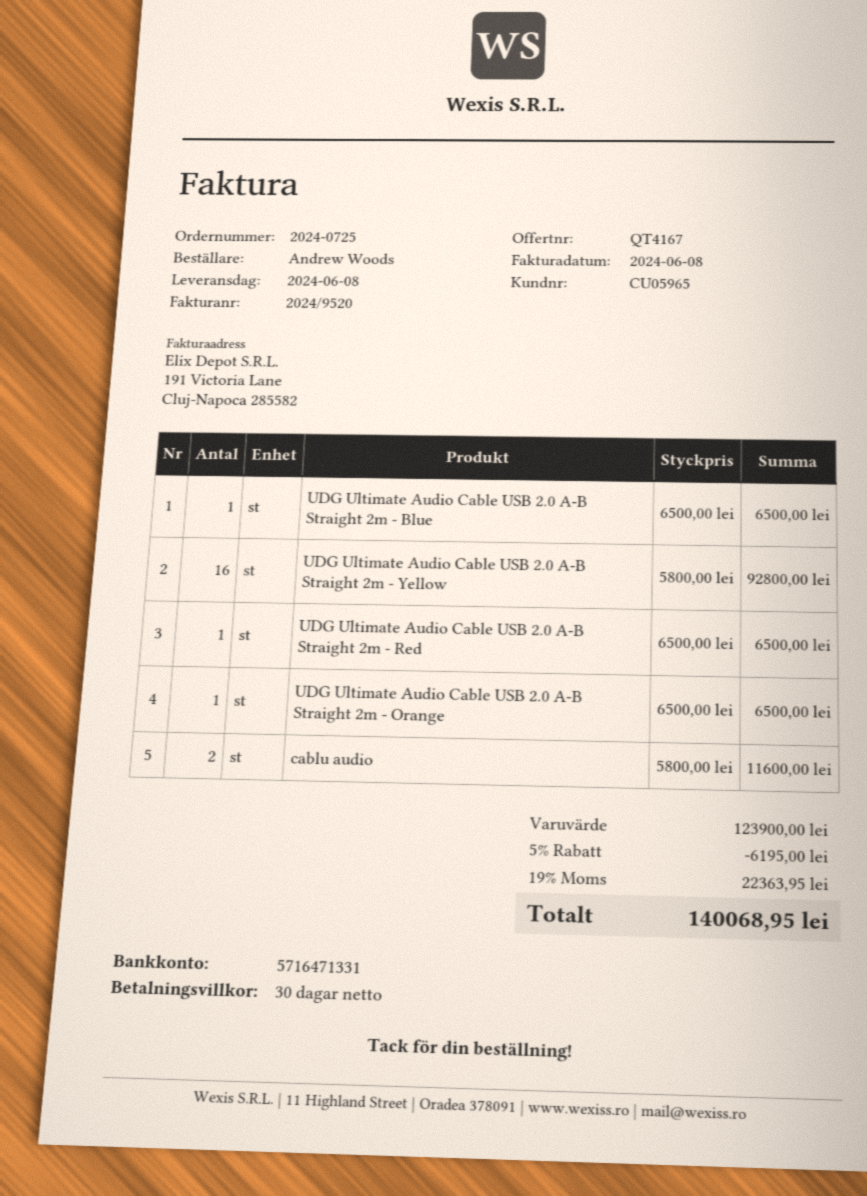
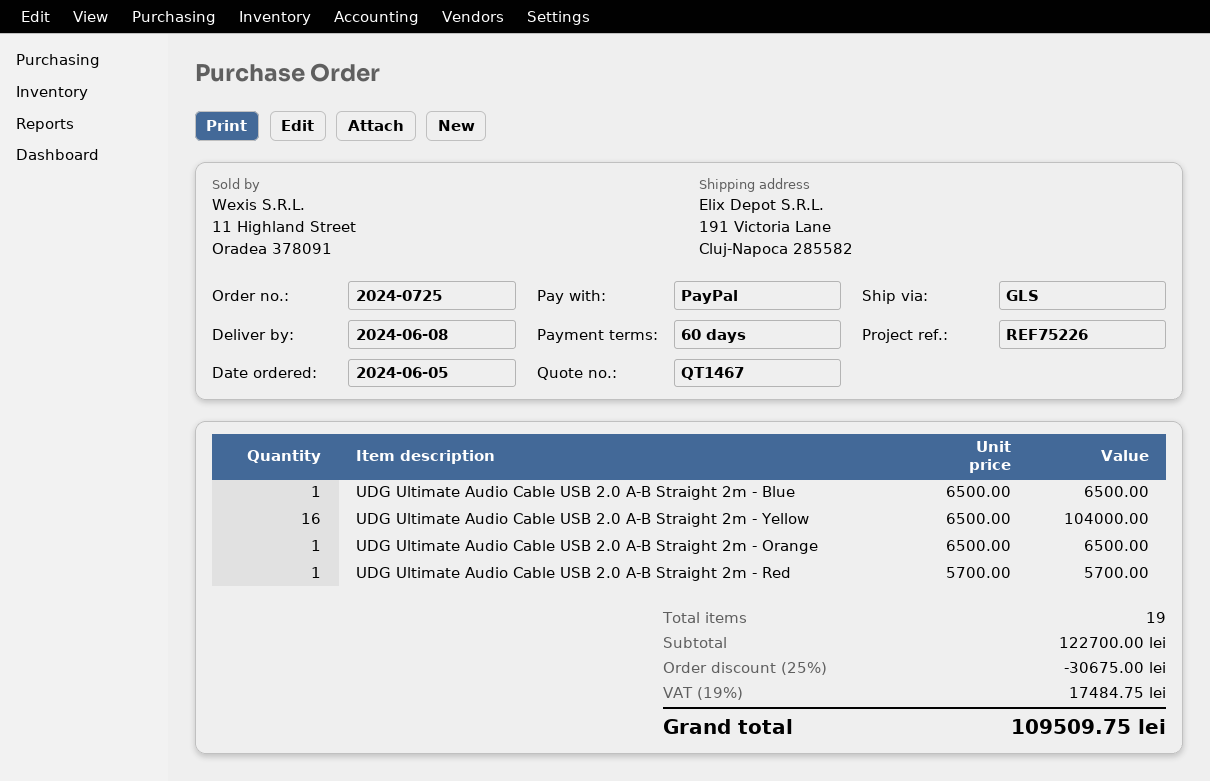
quote number: QT4167 -> QT1467
payment terms: 30 days -> 60 days
UDG Ultimate Audio Cable USB 2.0 A-B Straight 2m - Yellow: 16 x 5800.00 = 92800.00 -> 16 x 6500.00 = 104000.00
UDG Ultimate Audio Cable USB 2.0 A-B Straight 2m - Red: 1 x 6500.00 = 6500.00 -> 1 x 5700.00 = 5700.00
cablu audio: 2 x 5800.00 = 11600.00 -> none
subtotal: 123900.00 -> 122700.00
discount: 5% = 6195.00 -> 25% = 30675.00
tax: 19% = 22363.95 -> 19% = 17484.75
total: 140068.95 -> 109509.75

